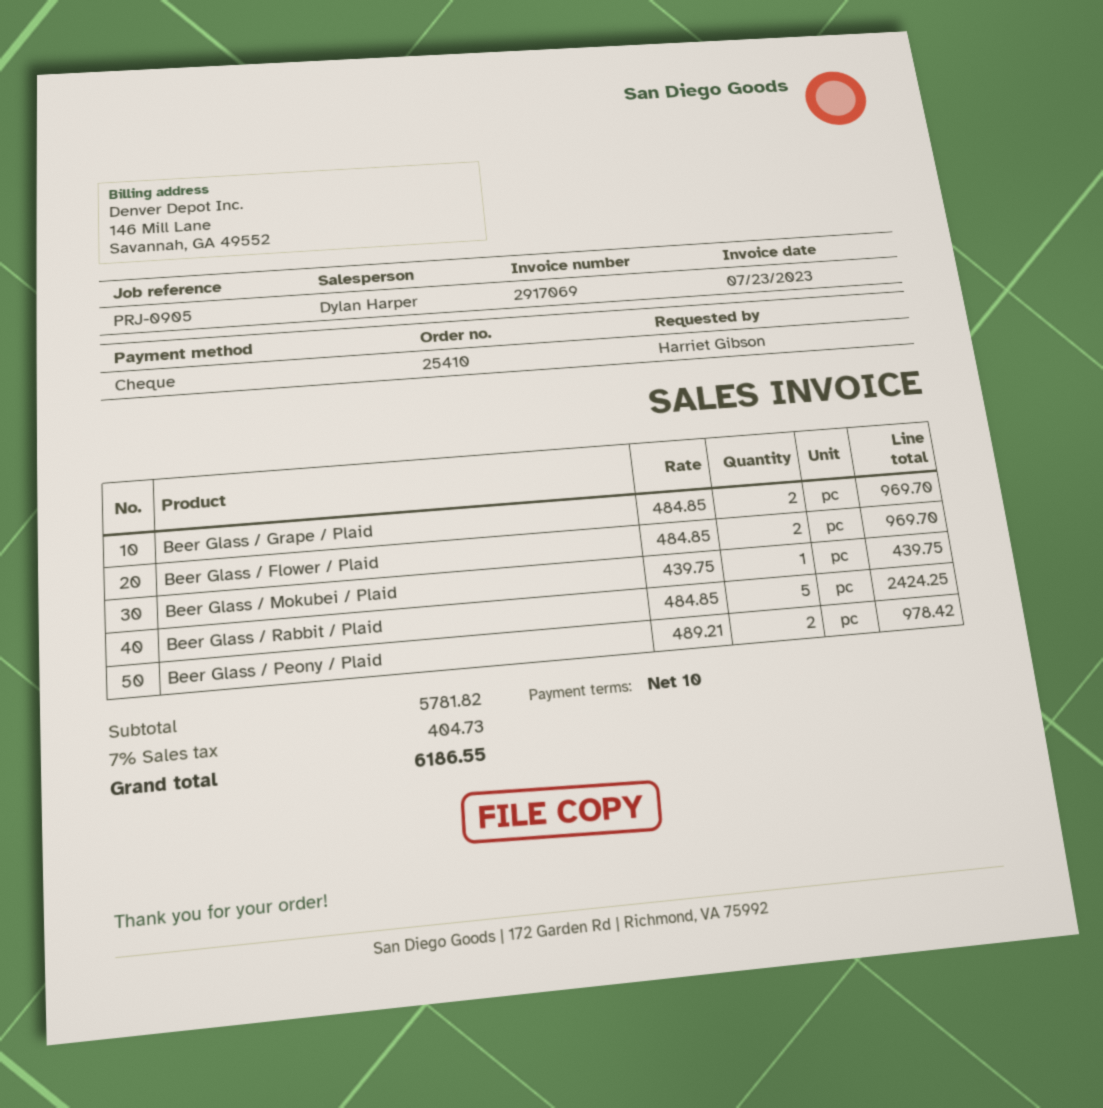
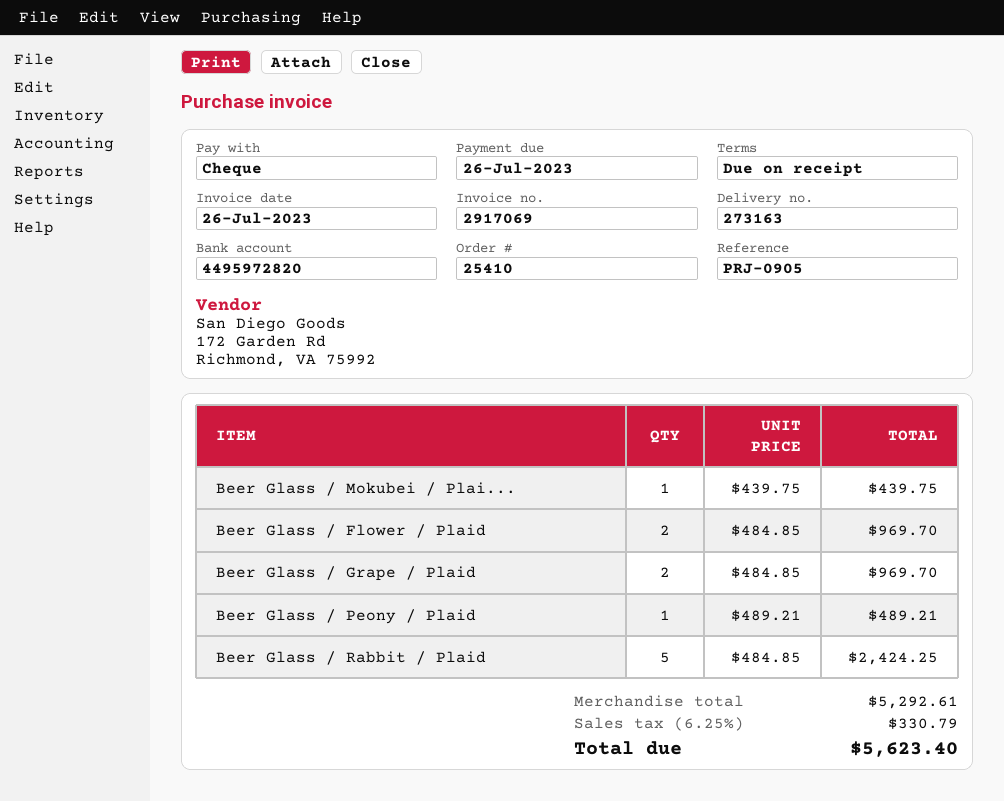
invoice date: 2023-07-23 -> 2023-07-26
payment terms: 10 days -> on receipt
Beer Glass / Peony / Plaid: 2 x 489.21 = 978.42 -> 1 x 489.21 = 489.21
subtotal: 5781.82 -> 5292.61
tax: 7% = 404.73 -> 6.25% = 330.79
total: 6186.55 -> 5623.40

